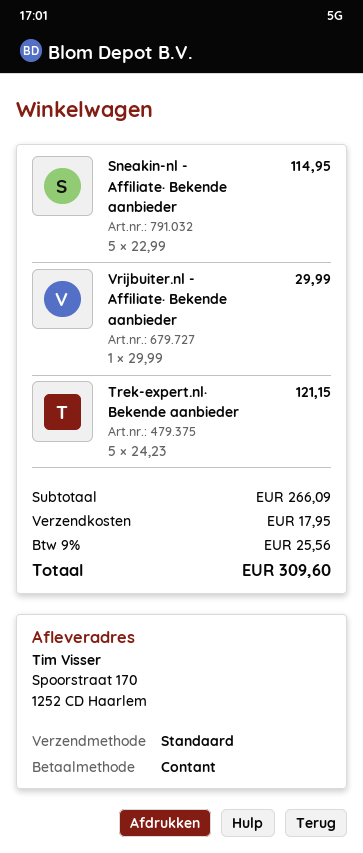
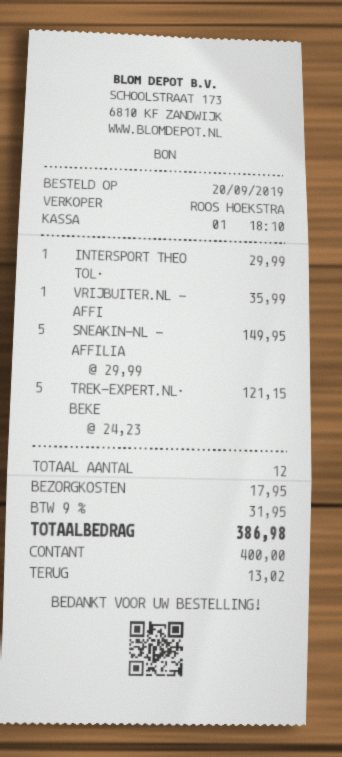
Sneakin-nl - Affiliate· Bekende aanbieder: 5 x 22.99 = 114.95 -> 5 x 29.99 = 149.95
Vrijbuiter.nl - Affiliate· Bekende aanbieder: 1 x 29.99 = 29.99 -> 1 x 35.99 = 35.99
INTERSPORT THEO TOL·: none -> 1 x 29.99 = 29.99
tax: 9% = 25.56 -> 9% = 31.95
total: 309.60 -> 386.98

